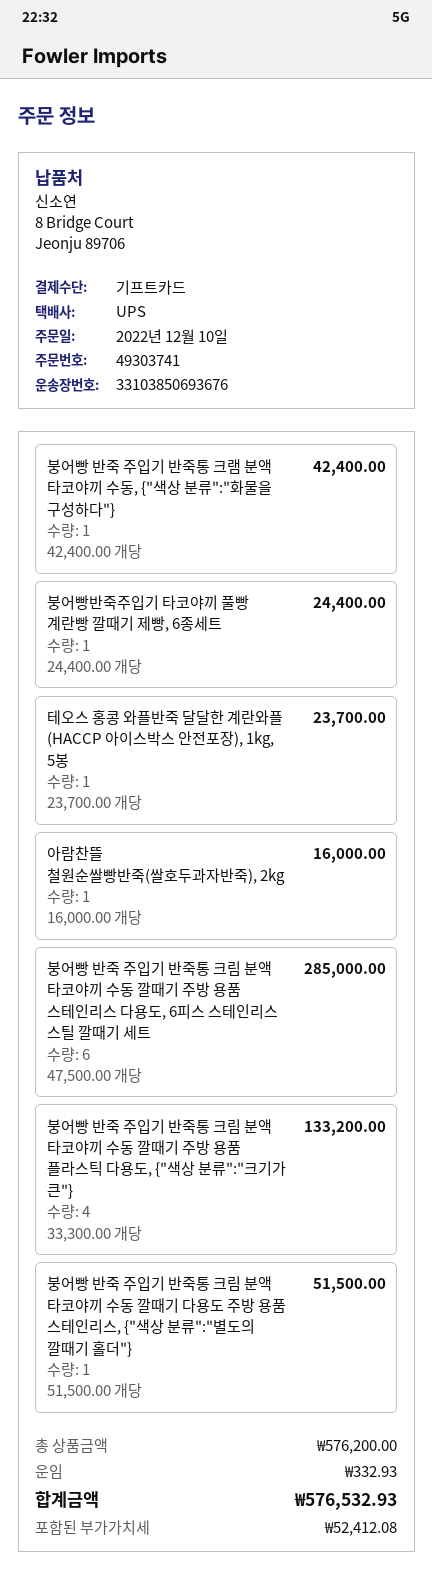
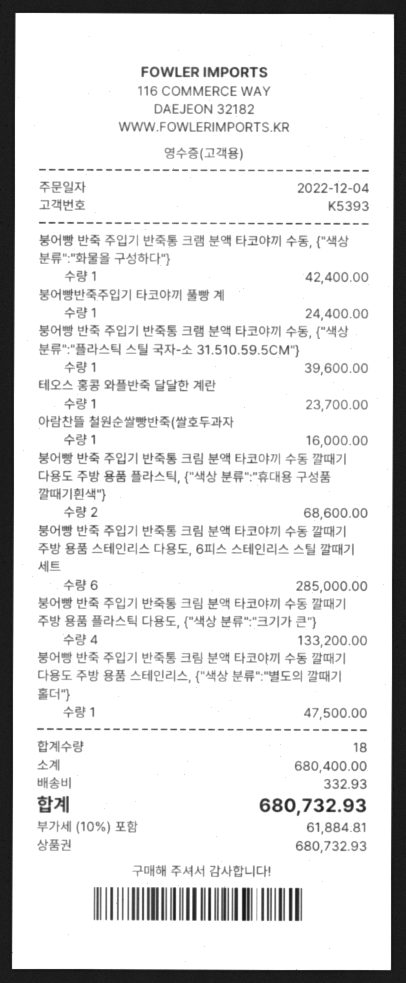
order date: 2022-12-10 -> 2022-12-04
붕어빵 반죽 주입기 반죽통 크림 분액 타코야끼 수동 깔때기 다용도 주방 용품 스테인리스, {"색상 분류":"별도의 깔때기 홀더"}: 1 for 51500.00 -> 1 for 47500.00
붕어빵 반죽 주입기 반죽통 크램 분액 타코야끼 수동, {"색상 분류":"플라스틱 스틸 국자-소 31.510.59.5CM"}: none -> 1 for 39600.00
붕어빵 반죽 주입기 반죽통 크림 분액 타코야끼 수동 깔때기 다용도 주방 용품 플라스틱, {"색상 분류":"휴대용 구성품 깔때기흰색"}: none -> 2 for 68600.00
subtotal: 576200.00 -> 680400.00
tax: 52412.08 -> 61884.81
total: 576532.93 -> 680732.93

